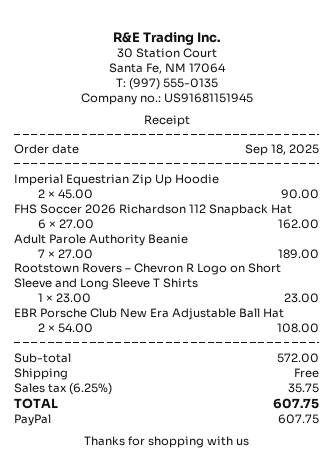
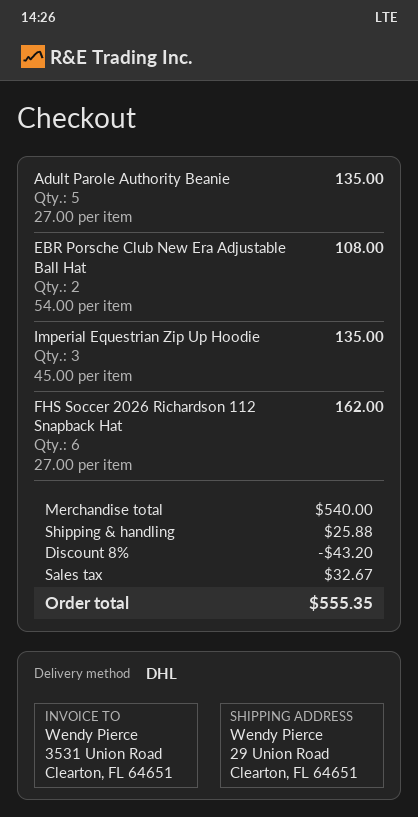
Imperial Equestrian Zip Up Hoodie: 2 x 45.00 = 90.00 -> 3 x 45.00 = 135.00
Adult Parole Authority Beanie: 7 x 27.00 = 189.00 -> 5 x 27.00 = 135.00
Rootstown Rovers – Chevron R Logo on Short Sleeve and Long Sleeve T Shirts: 1 x 23.00 = 23.00 -> none
subtotal: 572.00 -> 540.00
discount: none -> 8% = 43.20
shipping: 0.00 -> 25.88
tax: 35.75 -> 32.67
total: 607.75 -> 555.35

